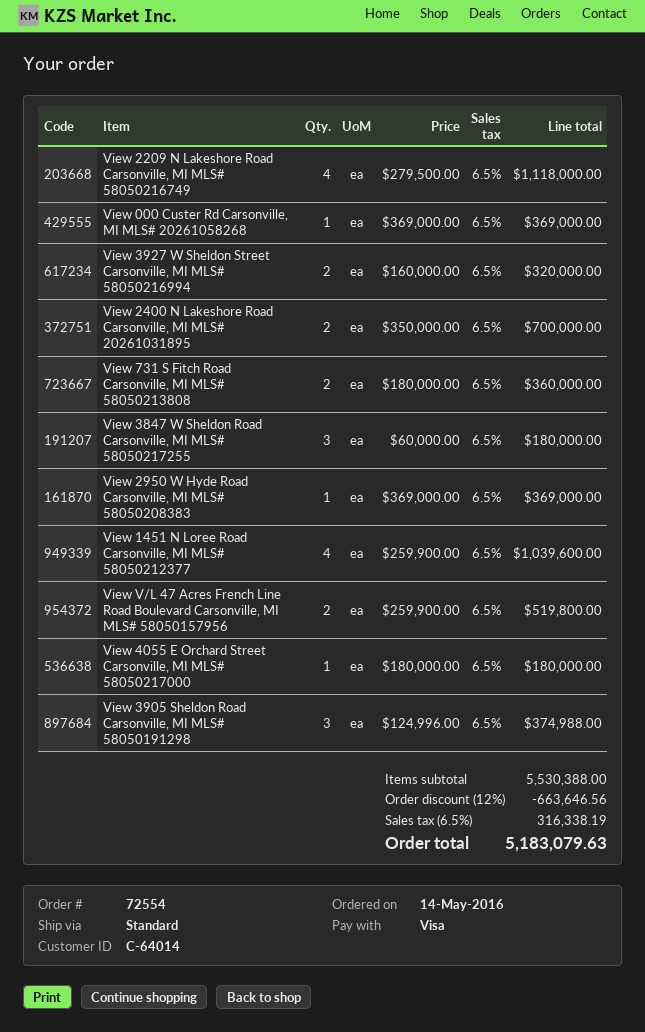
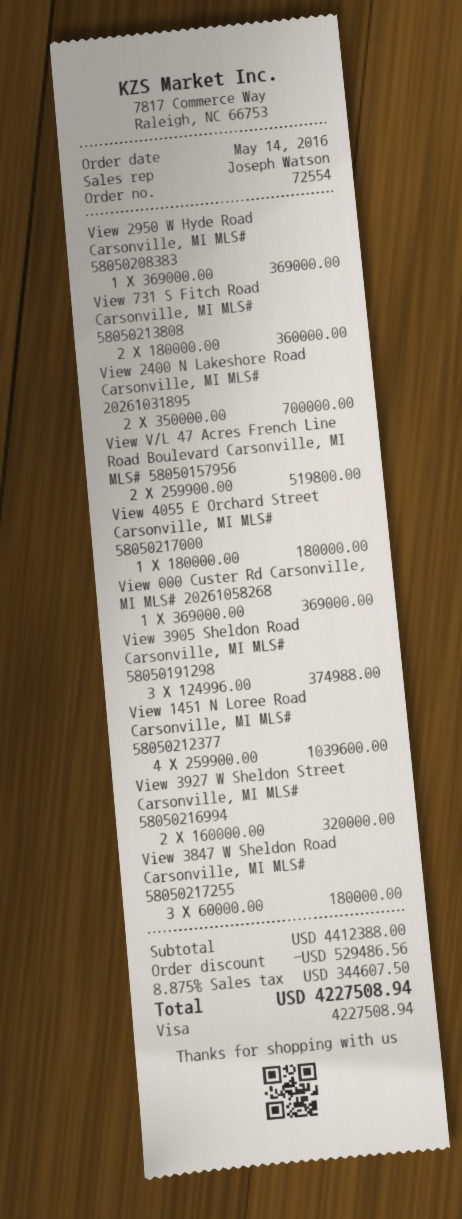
View 2209 N Lakeshore Road Carsonville, MI MLS# 58050216749: 4 x 279500.00 = 1118000.00 -> none
subtotal: 5530388.00 -> 4412388.00
discount: 663646.56 -> 529486.56
tax: 6.5% = 316338.19 -> 8.875% = 344607.50
total: 5183079.63 -> 4227508.94

